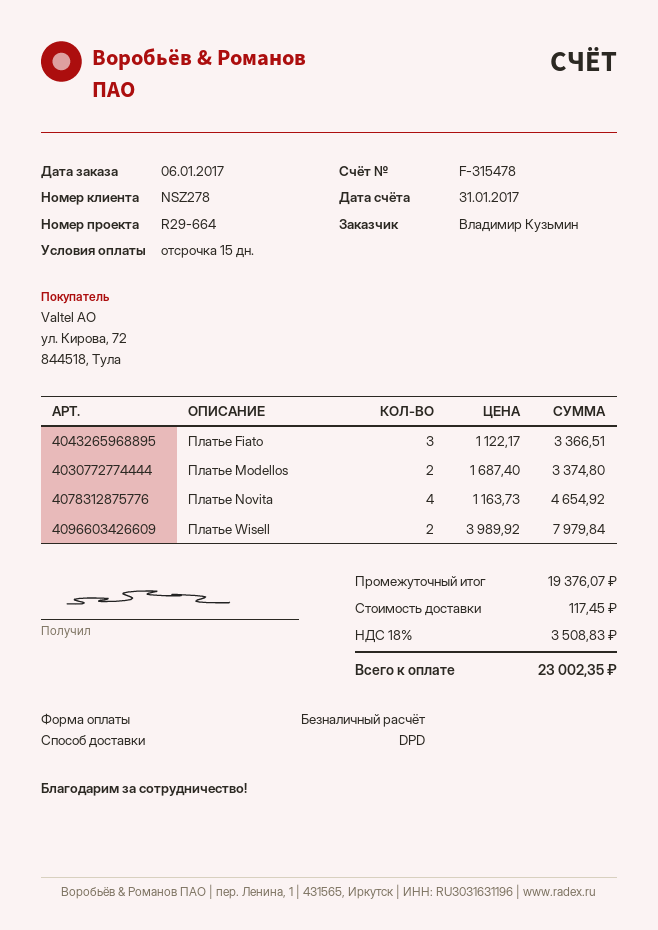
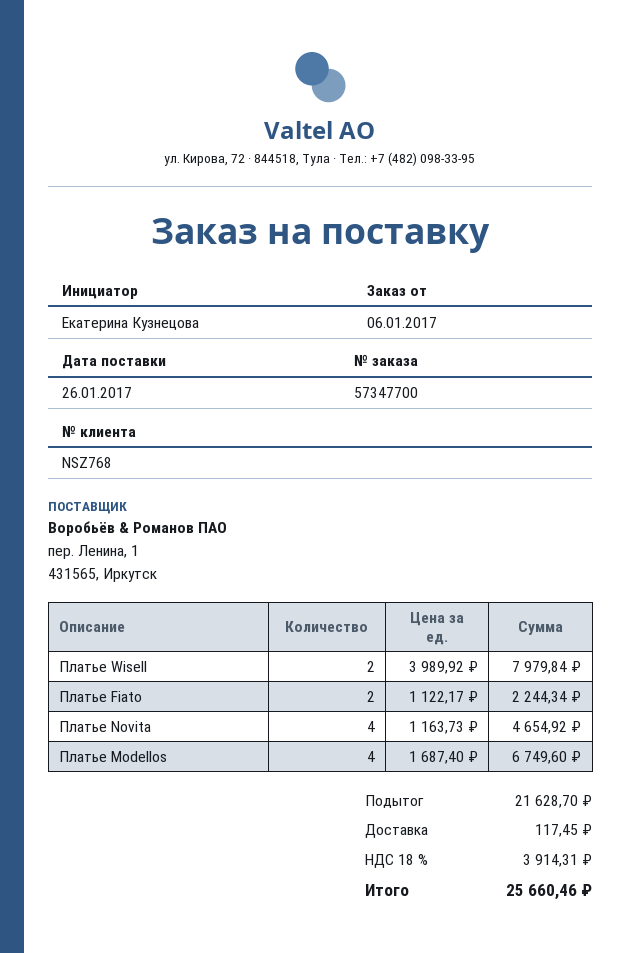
customer number: NSZ278 -> NSZ768
ordered by: Владимир Кузьмин -> Екатерина Кузнецова
Платье Fiato: 3 x 1122.17 = 3366.51 -> 2 x 1122.17 = 2244.34
Платье Modellos: 2 x 1687.40 = 3374.80 -> 4 x 1687.40 = 6749.60
subtotal: 19376.07 -> 21628.70
tax: 18% = 3508.83 -> 18% = 3914.31
total: 23002.35 -> 25660.46

